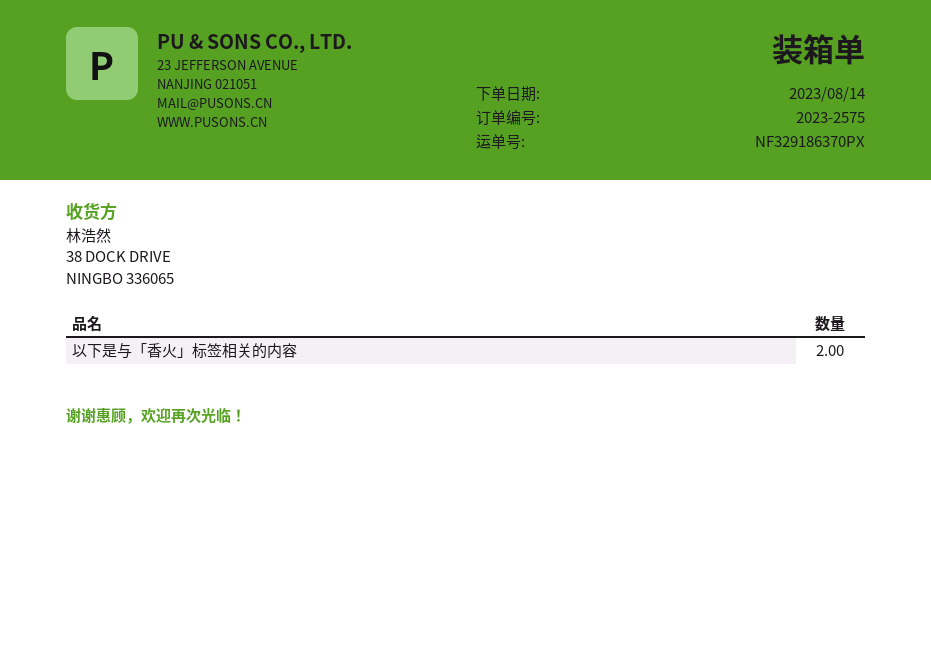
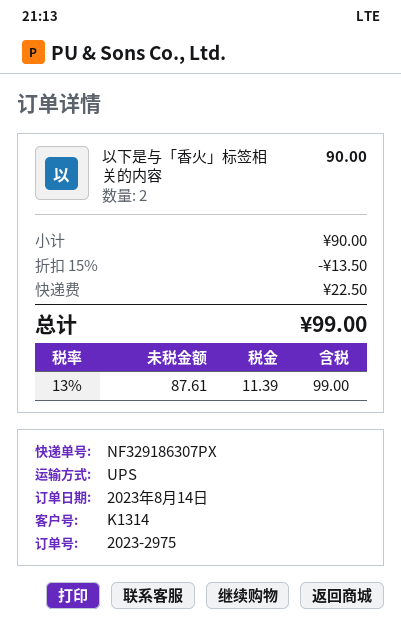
order number: 2023-2575 -> 2023-2975
tracking number: NF329186370PX -> NF329186307PX

